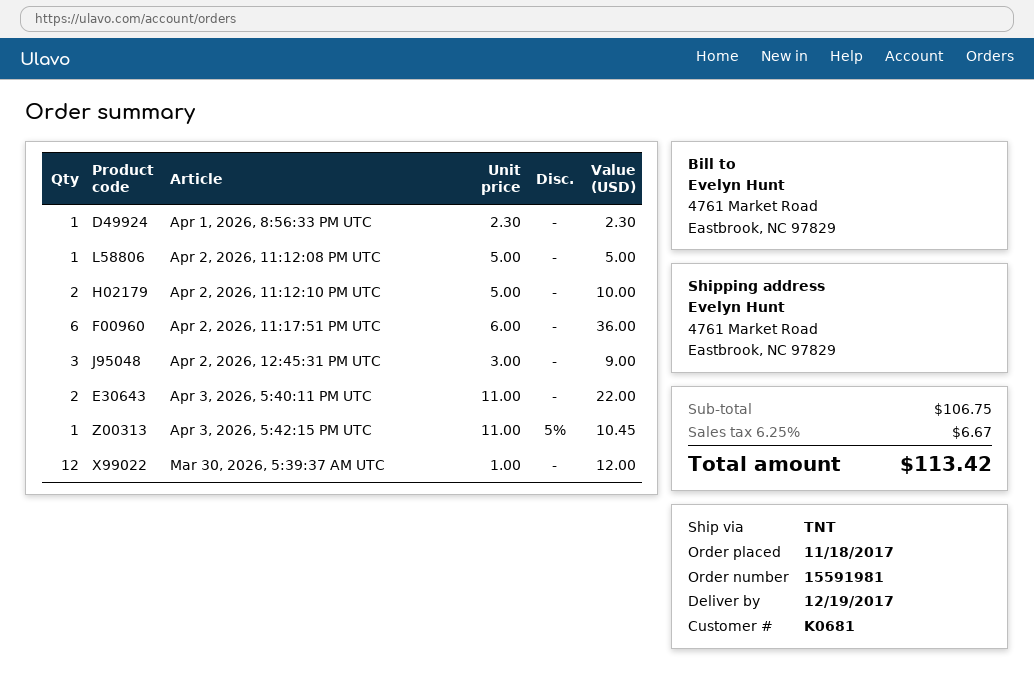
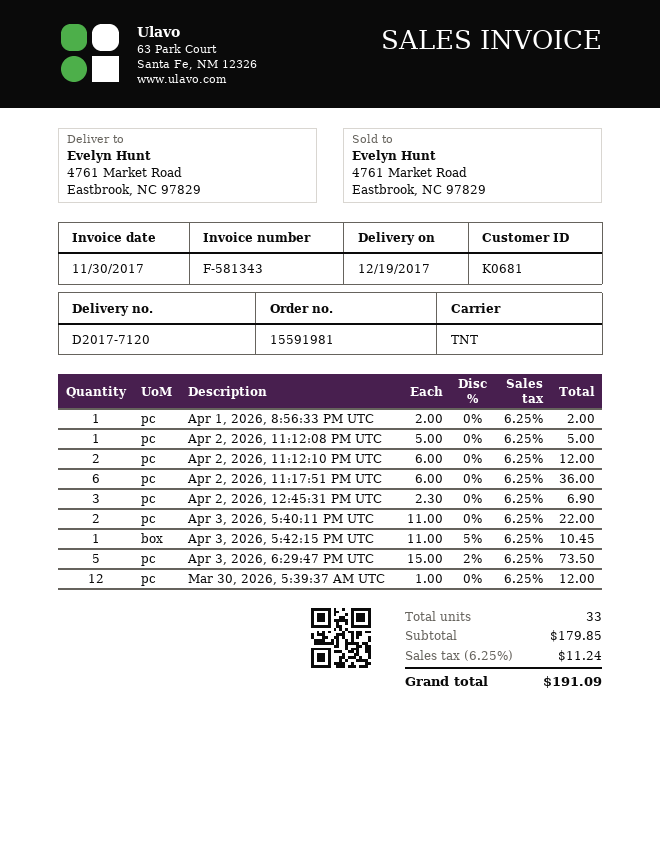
Apr 1, 2026, 8:56:33 PM UTC: 1 x 2.30 = 2.30 -> 1 x 2.00 = 2.00
Apr 2, 2026, 11:12:10 PM UTC: 2 x 5.00 = 10.00 -> 2 x 6.00 = 12.00
Apr 2, 2026, 12:45:31 PM UTC: 3 x 3.00 = 9.00 -> 3 x 2.30 = 6.90
Apr 3, 2026, 6:29:47 PM UTC: none -> 5 x 15.00 - 2% = 73.50
subtotal: 106.75 -> 179.85
tax: 6.25% = 6.67 -> 6.25% = 11.24
total: 113.42 -> 191.09

